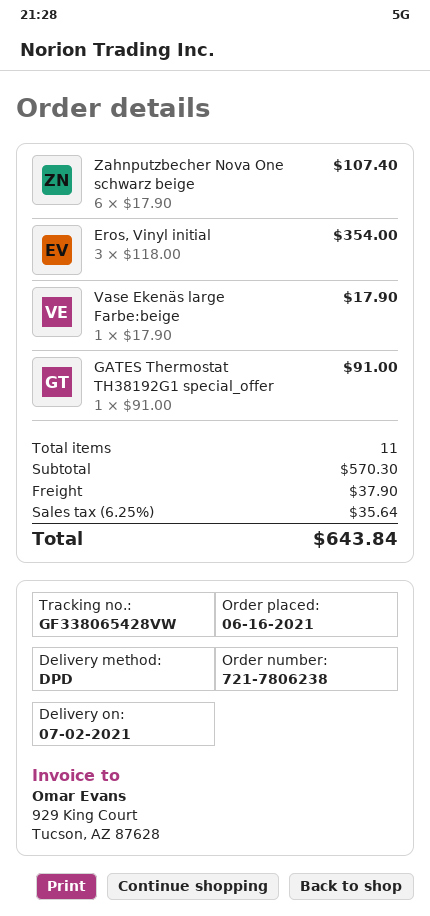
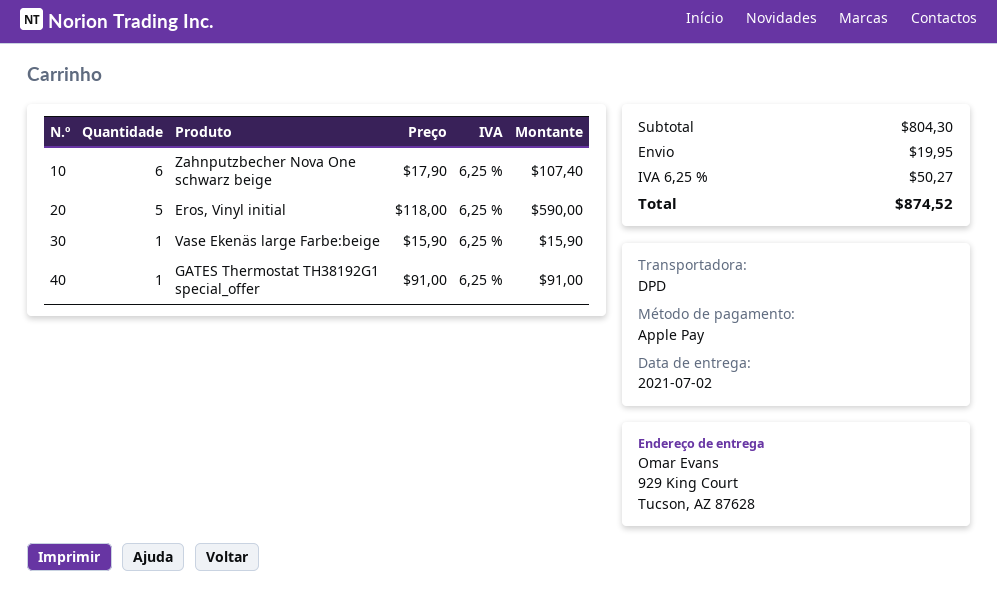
Eros, Vinyl initial: 3 x 118.00 = 354.00 -> 5 x 118.00 = 590.00
Vase Ekenäs large Farbe:beige: 1 x 17.90 = 17.90 -> 1 x 15.90 = 15.90
subtotal: 570.30 -> 804.30
shipping: 37.90 -> 19.95
tax: 6.25% = 35.64 -> 6.25% = 50.27
total: 643.84 -> 874.52

